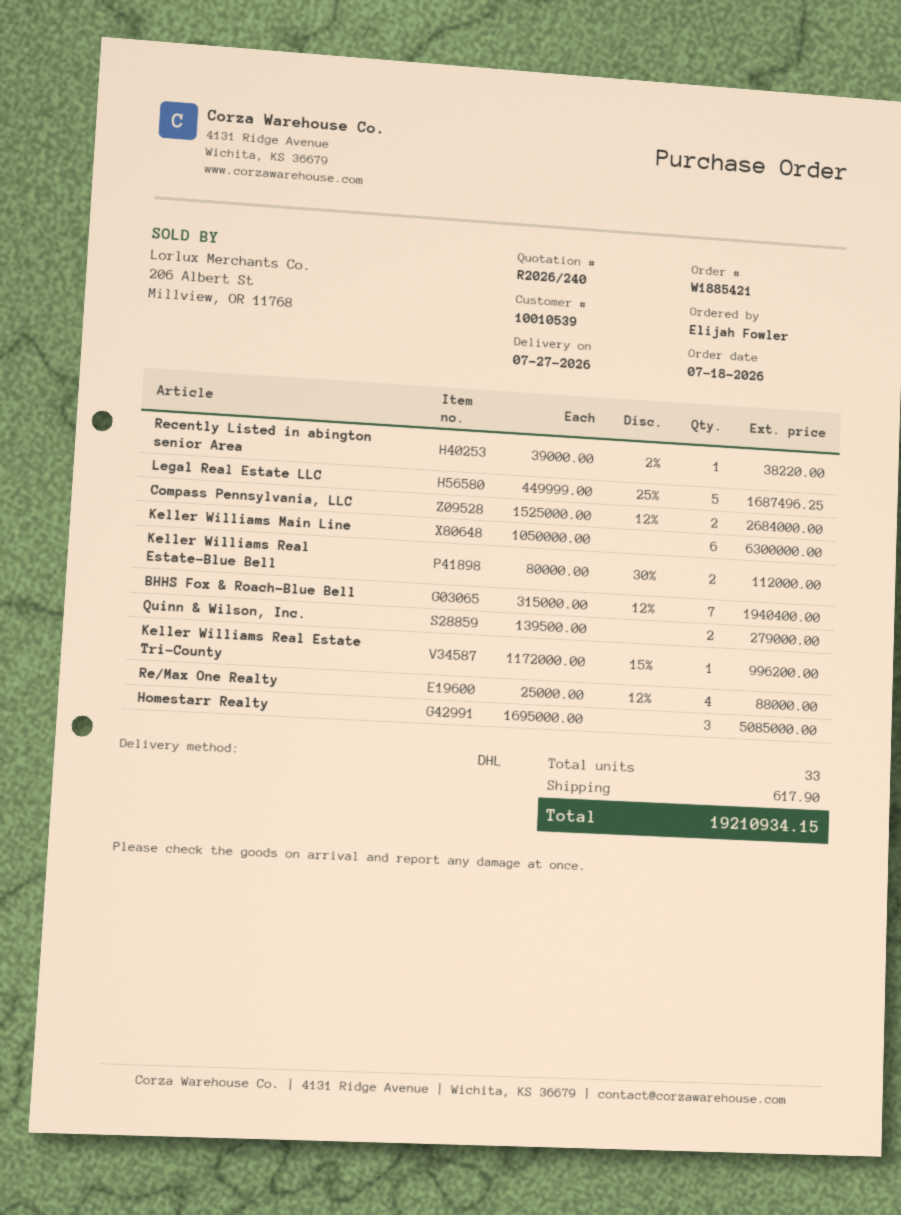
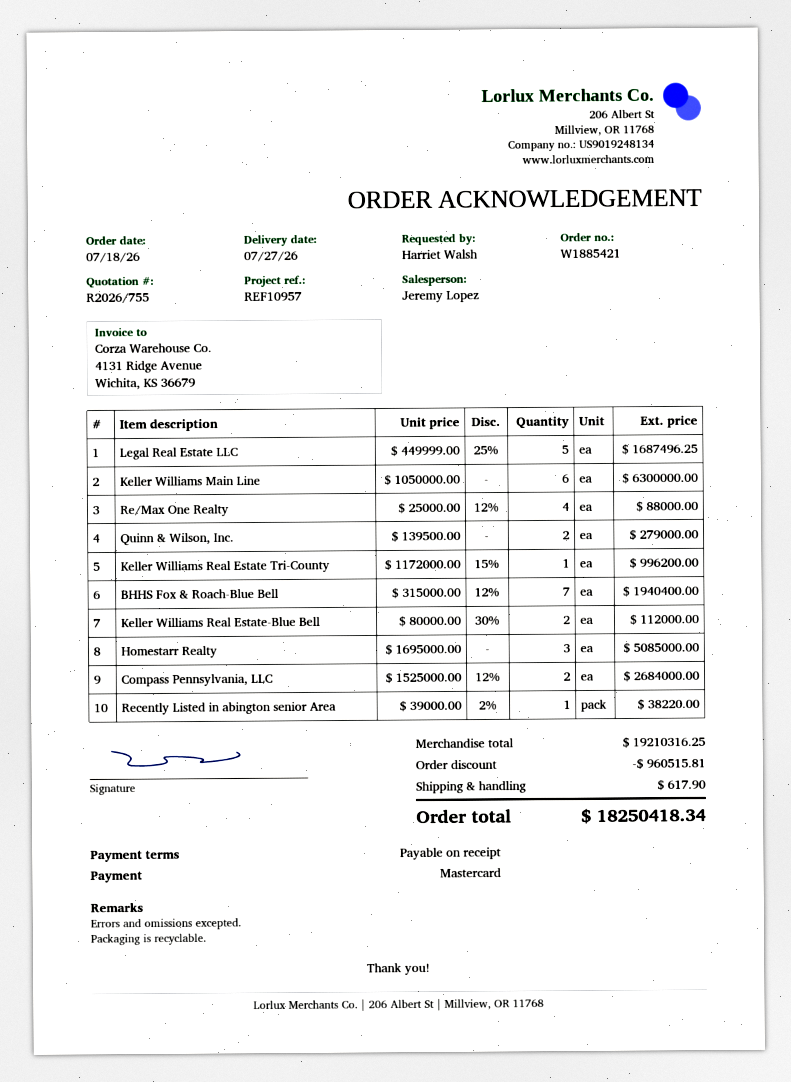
quote number: R2026/240 -> R2026/755
ordered by: Elijah Fowler -> Harriet Walsh
discount: none -> 960515.81
total: 19210934.15 -> 18250418.34

